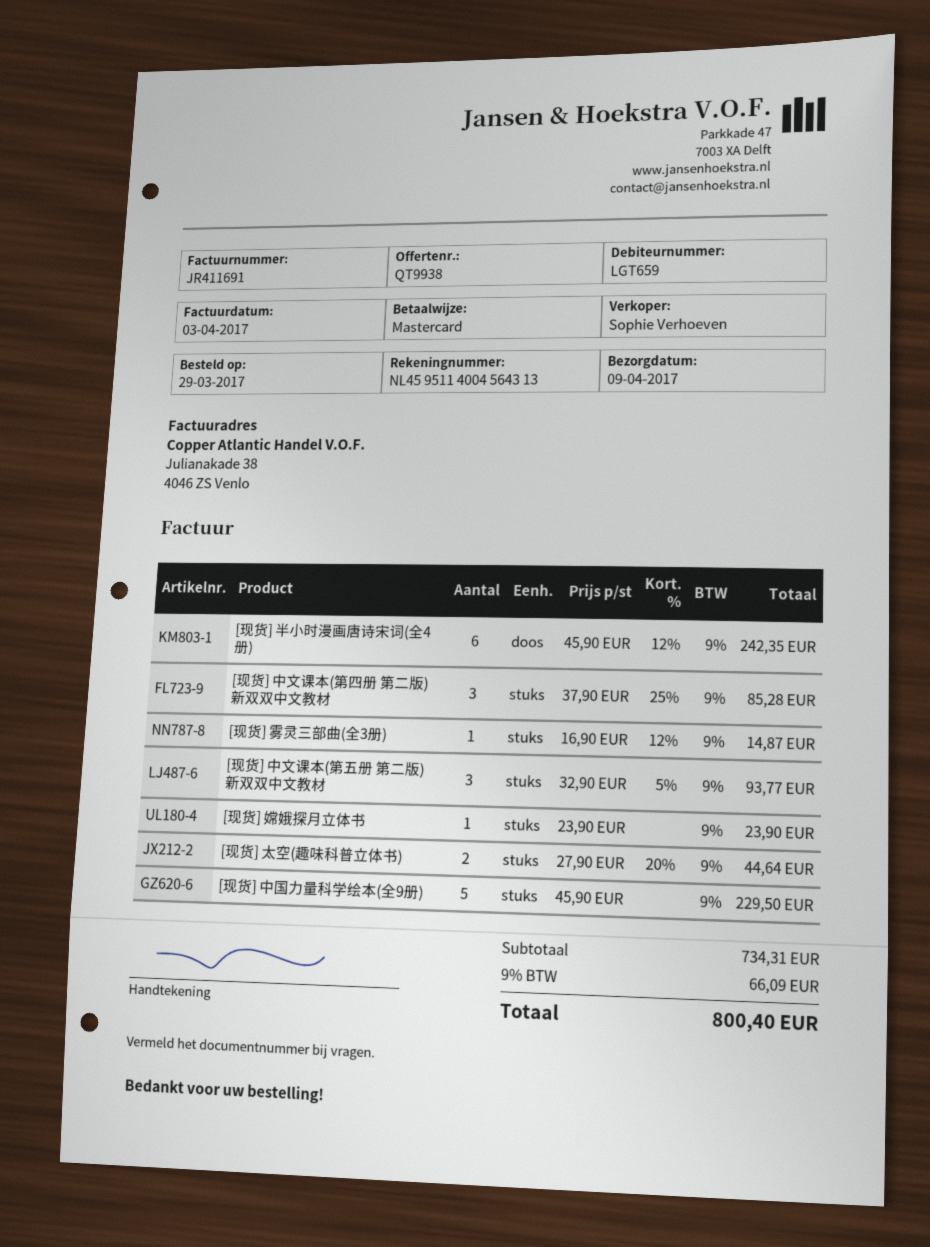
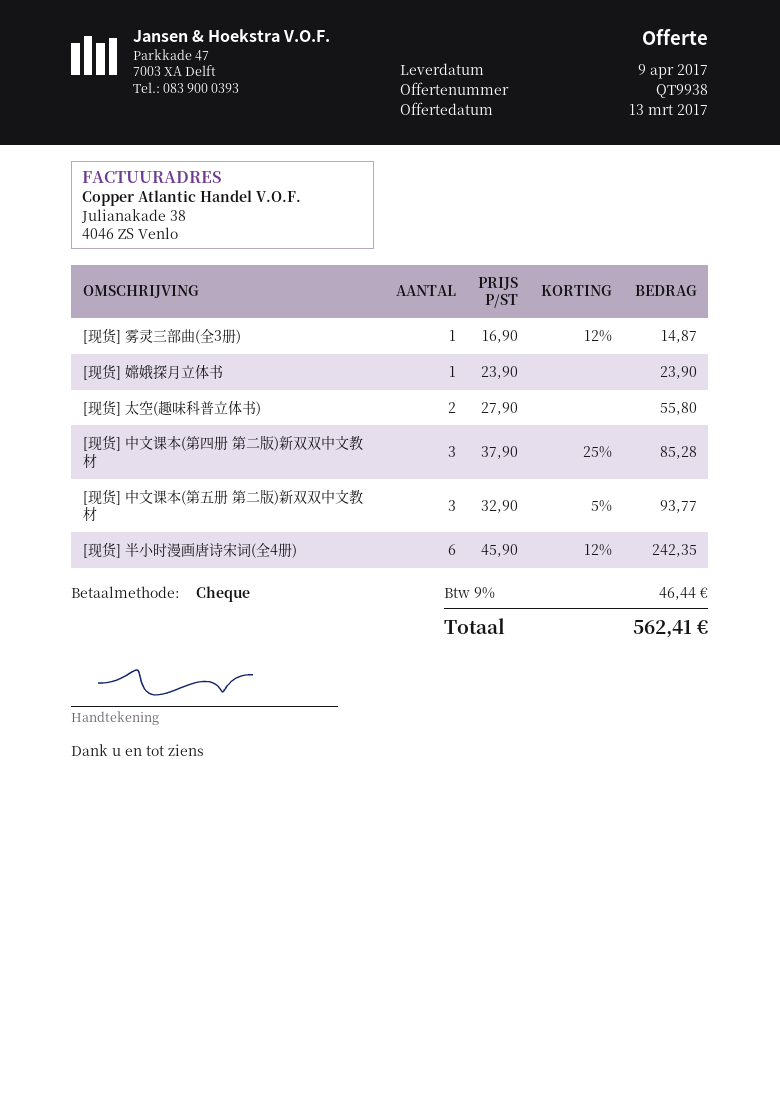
payment method: Mastercard -> cheque
[现货] 太空(趣味科普立体书): 2 x 27.90 - 20% = 44.64 -> 2 x 27.90 = 55.80
[现货] 中国力量科学绘本(全9册): 5 x 45.90 = 229.50 -> none
tax: 9% = 66.09 -> 9% = 46.44
total: 800.40 -> 562.41

